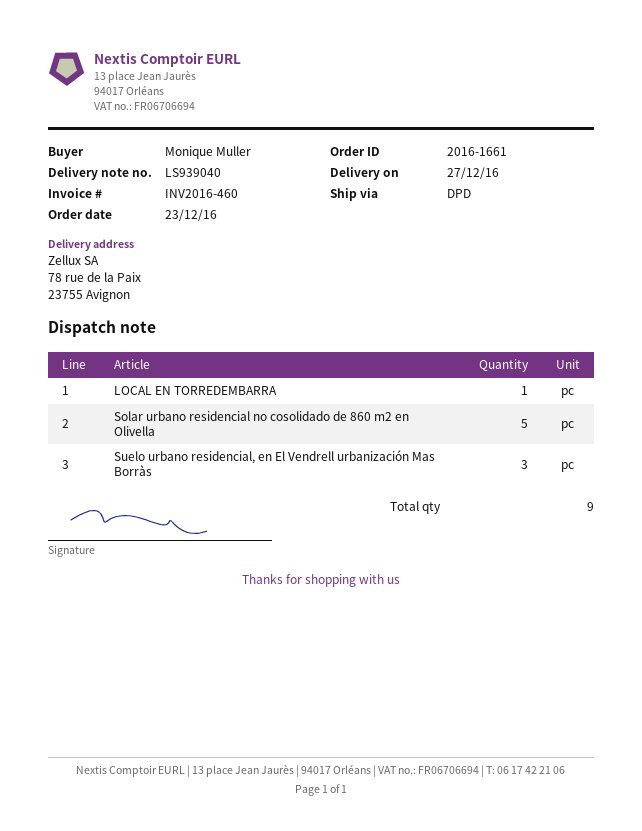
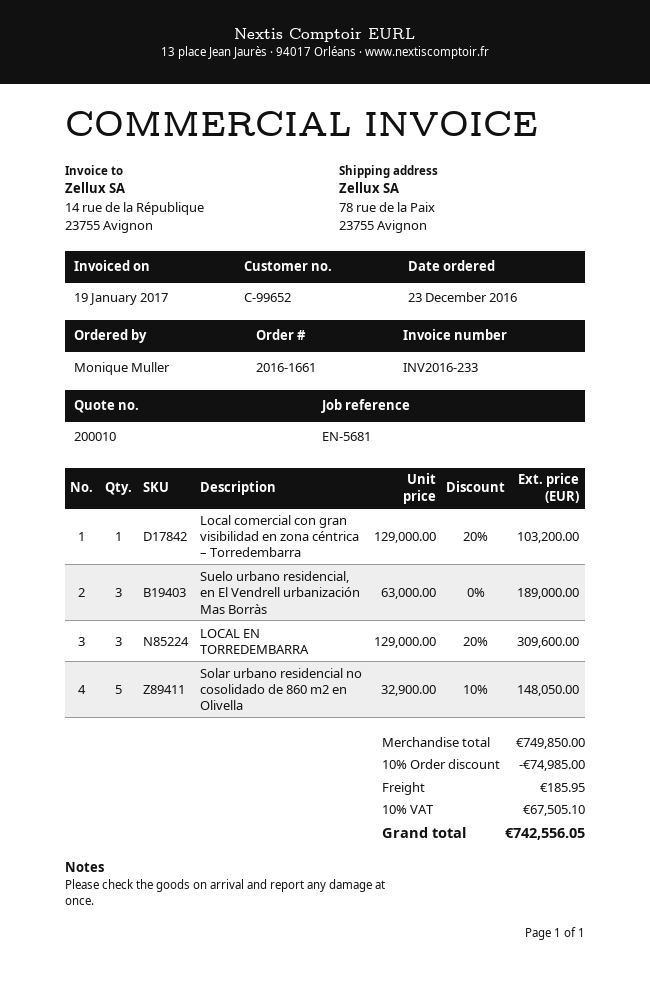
invoice number: INV2016-460 -> INV2016-233
LOCAL EN TORREDEMBARRA: 1 -> 3
Local comercial con gran visibilidad en zona céntrica – Torredembarra: none -> 1

